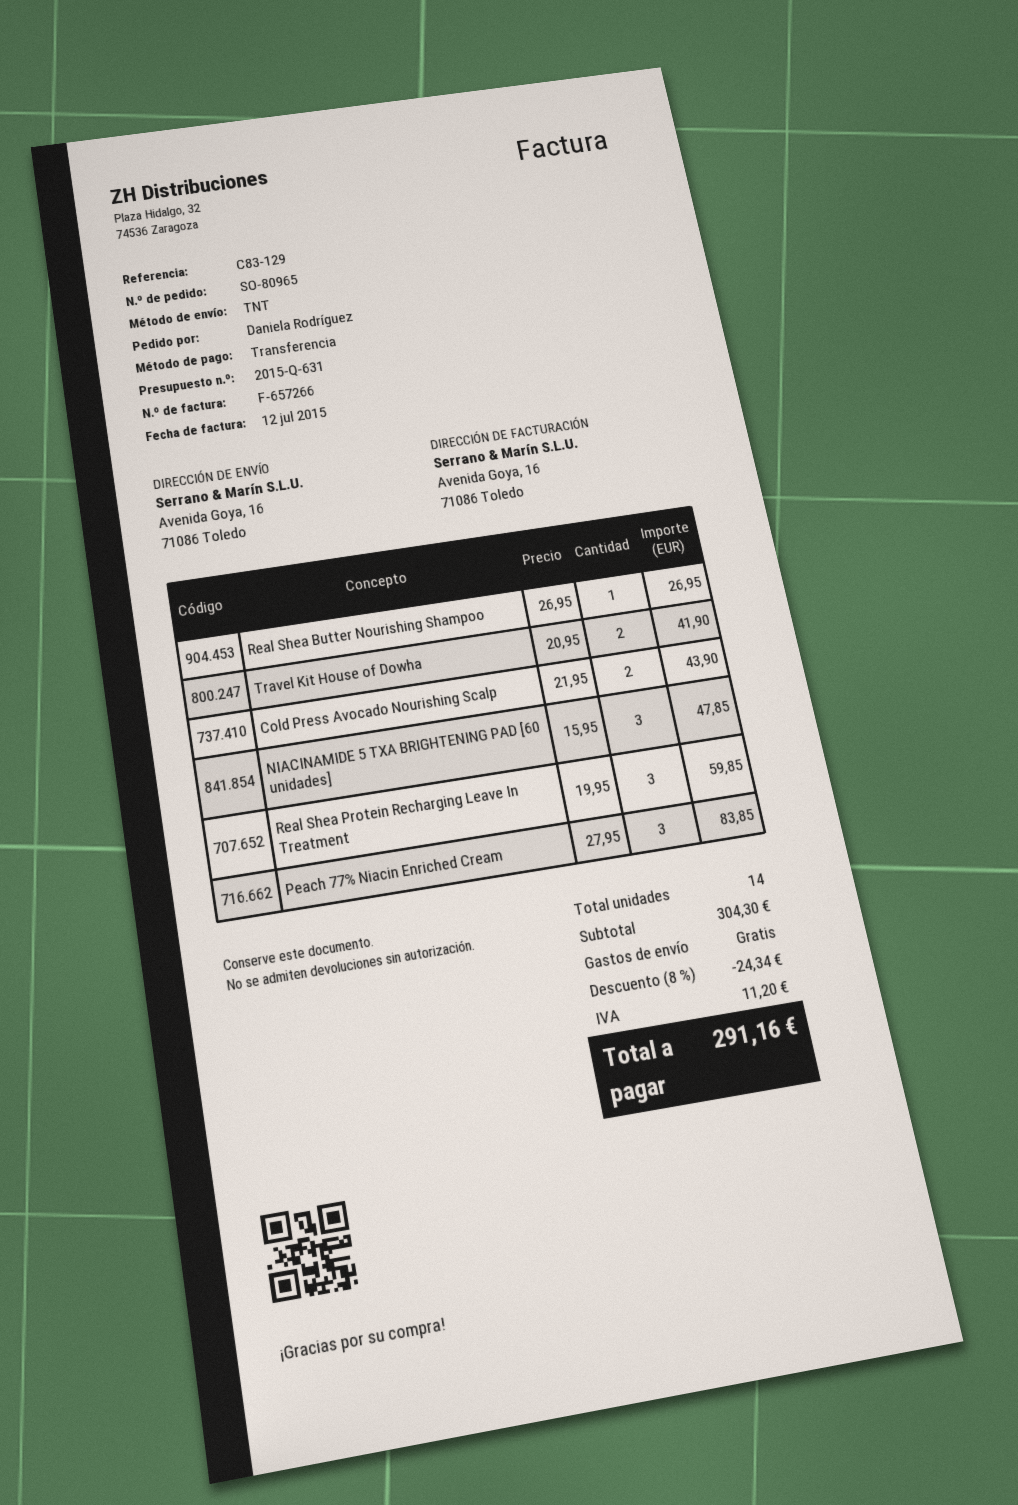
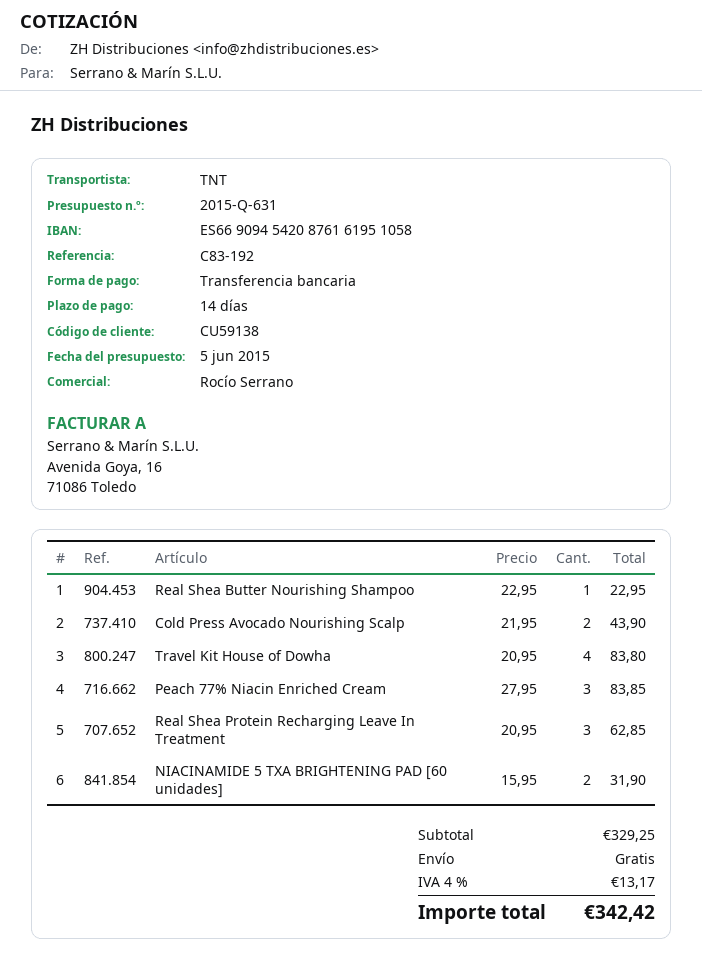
reference: C83-129 -> C83-192
Real Shea Butter Nourishing Shampoo: 1 x 26.95 = 26.95 -> 1 x 22.95 = 22.95
Travel Kit House of Dowha: 2 x 20.95 = 41.90 -> 4 x 20.95 = 83.80
NIACINAMIDE 5 TXA BRIGHTENING PAD [60 unidades]: 3 x 15.95 = 47.85 -> 2 x 15.95 = 31.90
Real Shea Protein Recharging Leave In Treatment: 3 x 19.95 = 59.85 -> 3 x 20.95 = 62.85
subtotal: 304.30 -> 329.25
discount: 8% = 24.34 -> none
tax: 11.20 -> 13.17
total: 291.16 -> 342.42

